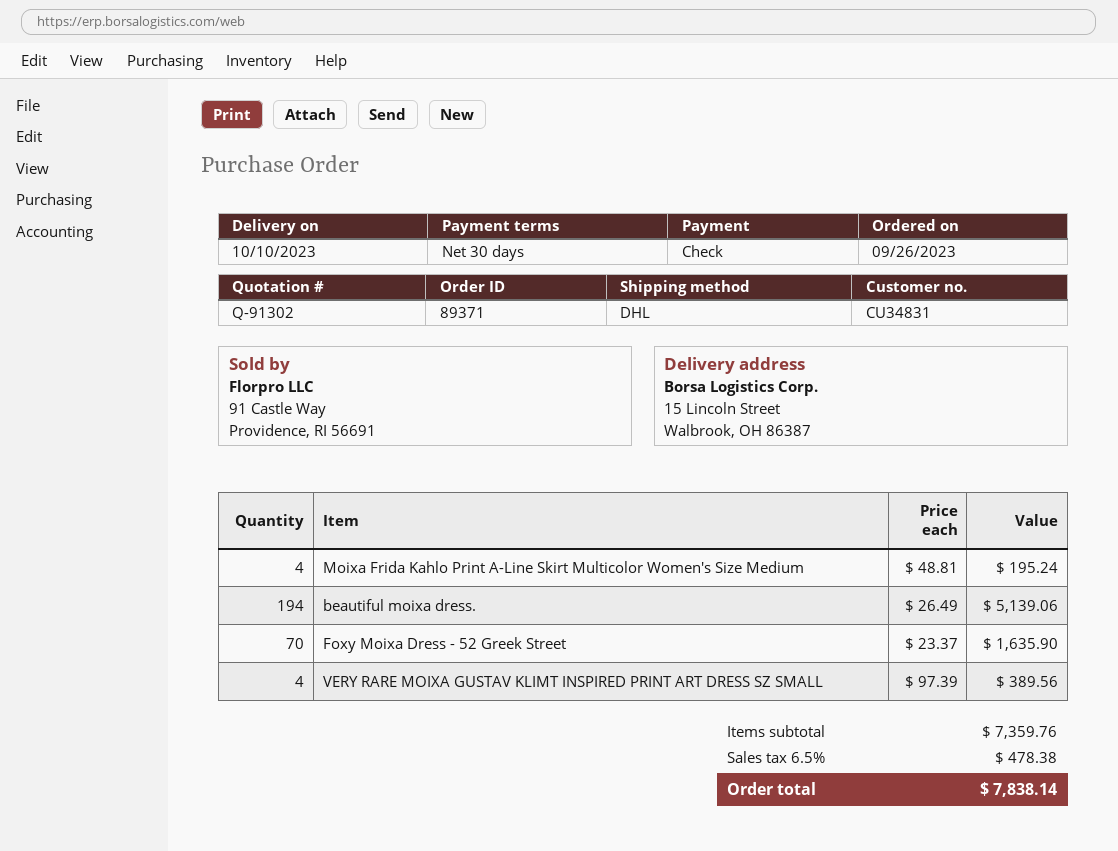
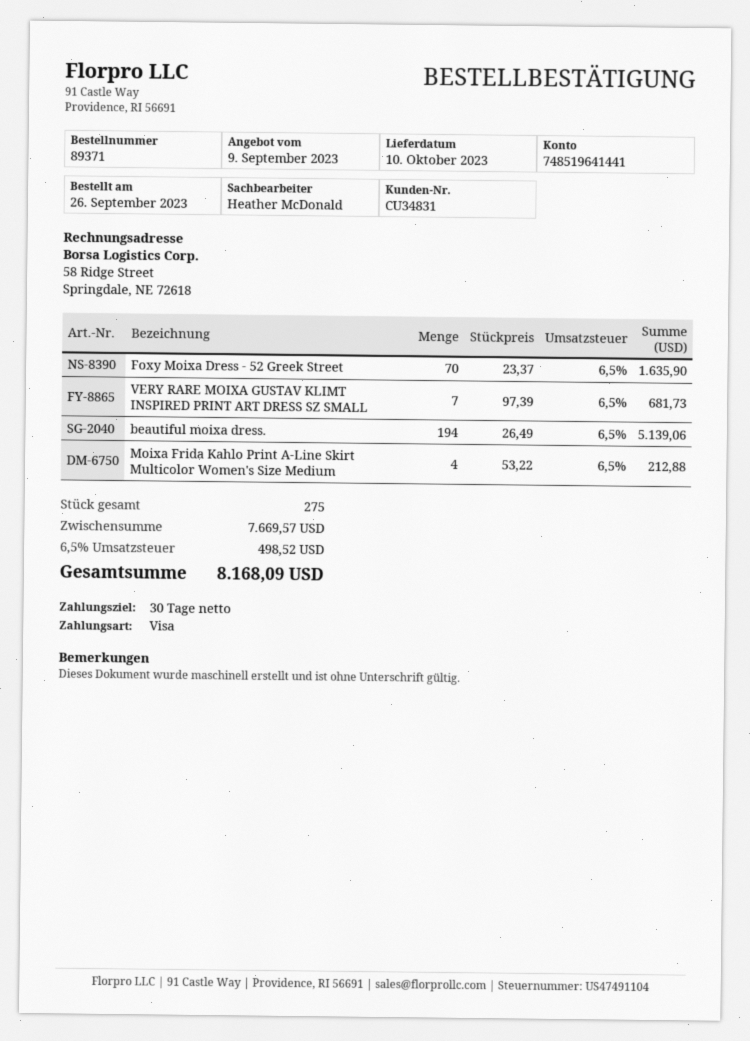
payment method: cheque -> Visa
Moixa Frida Kahlo Print A-Line Skirt Multicolor Women's Size Medium: 4 x 48.81 = 195.24 -> 4 x 53.22 = 212.88
VERY RARE MOIXA GUSTAV KLIMT INSPIRED PRINT ART DRESS SZ SMALL: 4 x 97.39 = 389.56 -> 7 x 97.39 = 681.73
subtotal: 7359.76 -> 7669.57
tax: 6.5% = 478.38 -> 6.5% = 498.52
total: 7838.14 -> 8168.09

